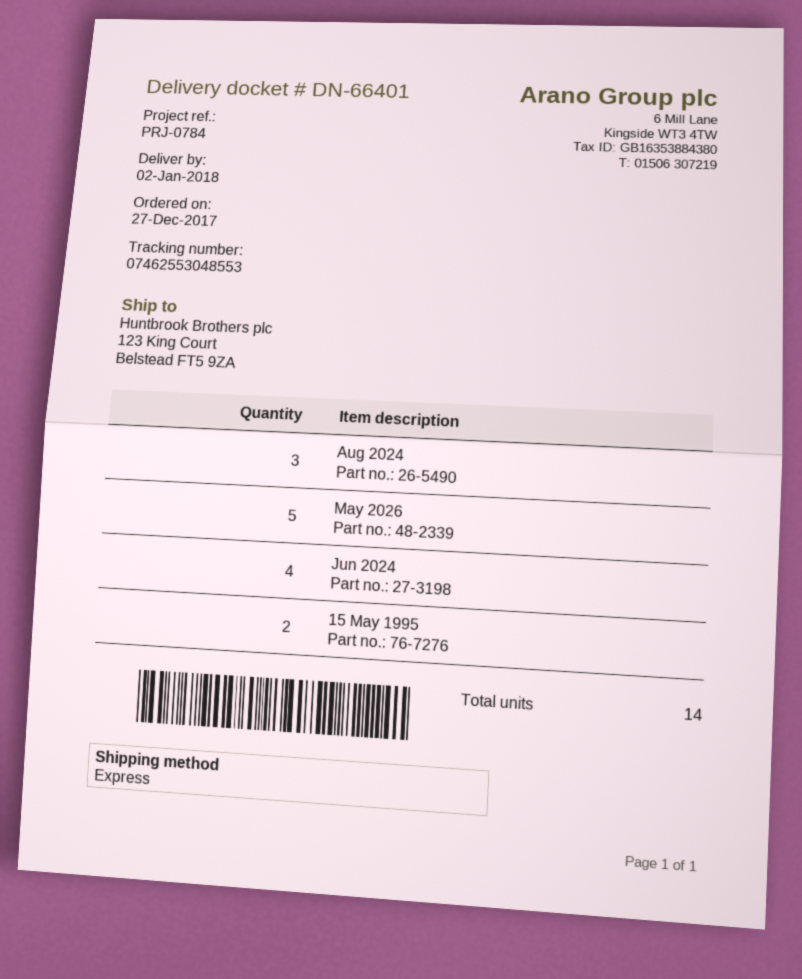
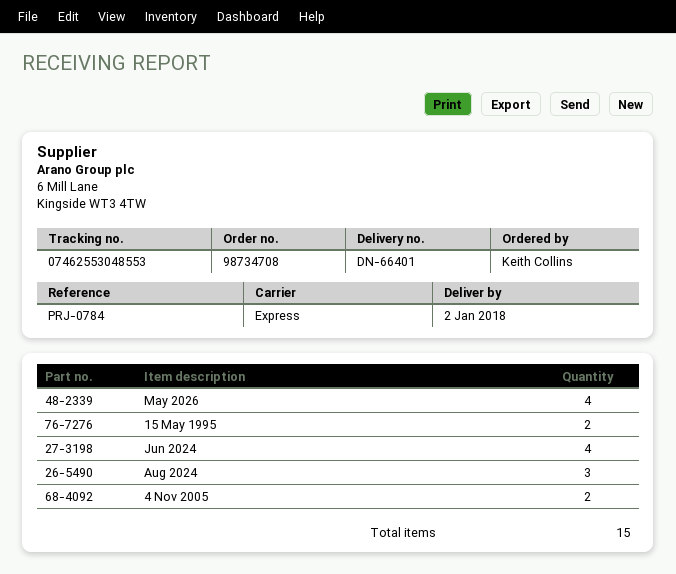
May 2026: 5 -> 4
4 Nov 2005: none -> 2
total quantity: 14 -> 15

